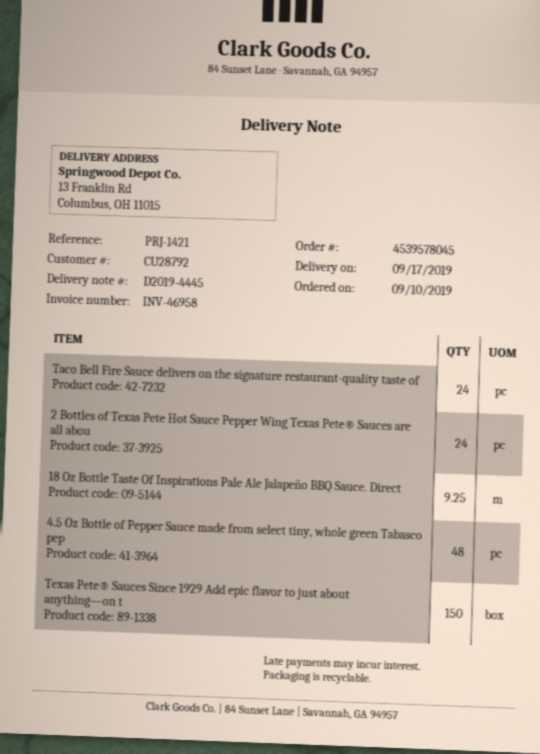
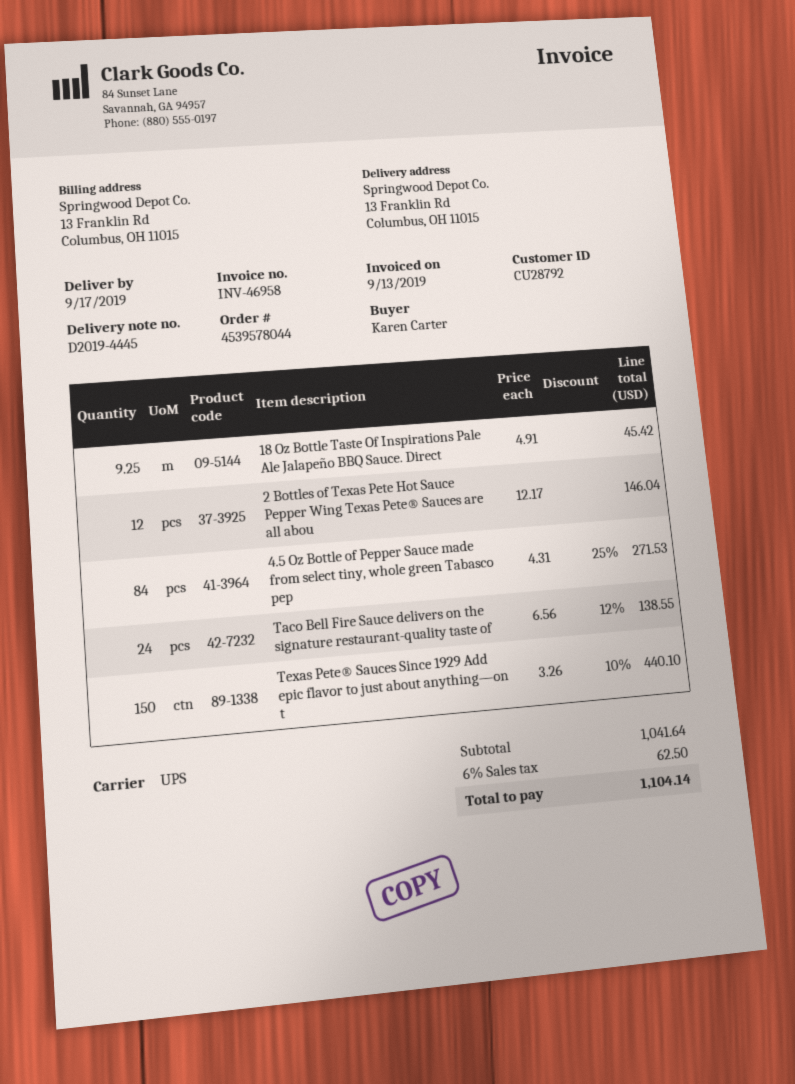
order number: 4539578045 -> 4539578044
2 Bottles of Texas Pete Hot Sauce Pepper Wing Texas Pete® Sauces are all abou: 24 -> 12
4.5 Oz Bottle of Pepper Sauce made from select tiny, whole green Tabasco pep: 48 -> 84

